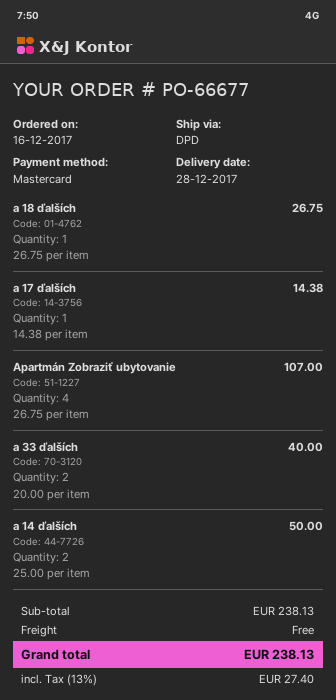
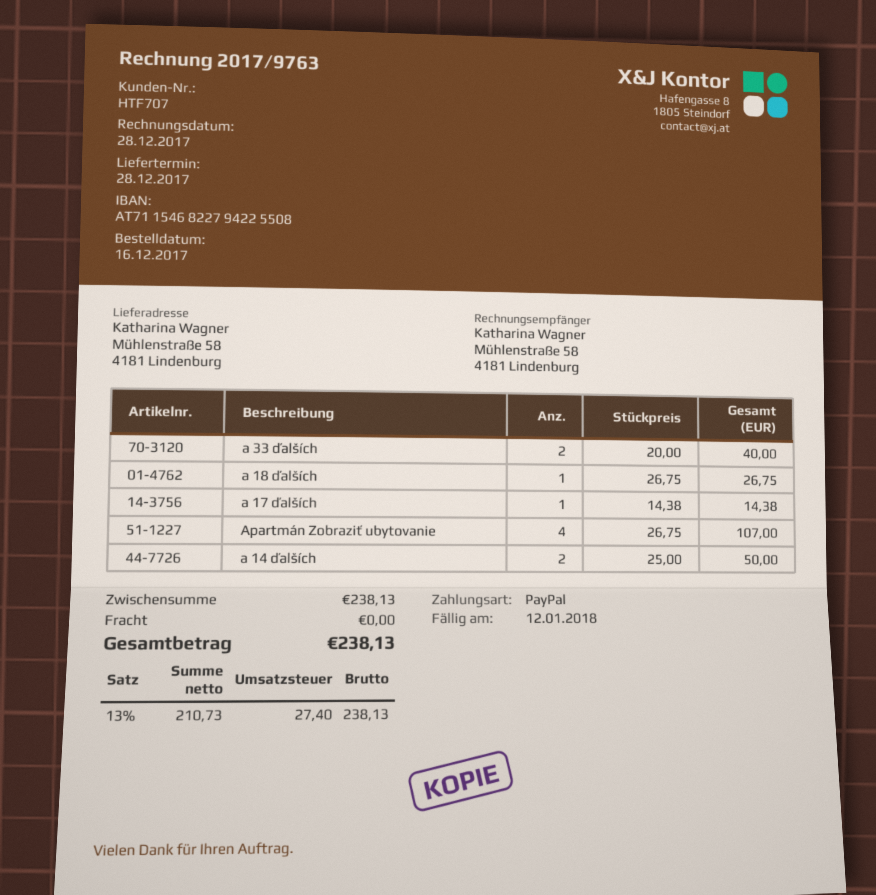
payment method: Mastercard -> PayPal

